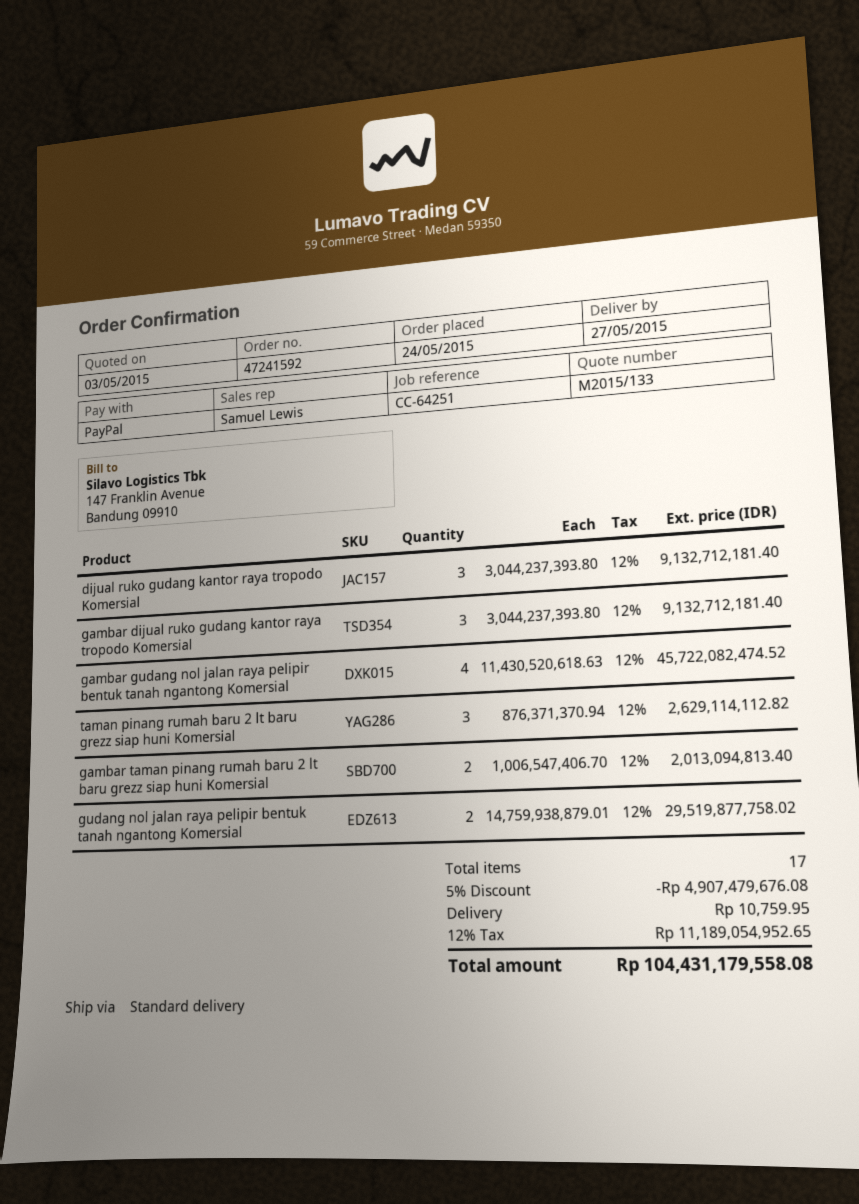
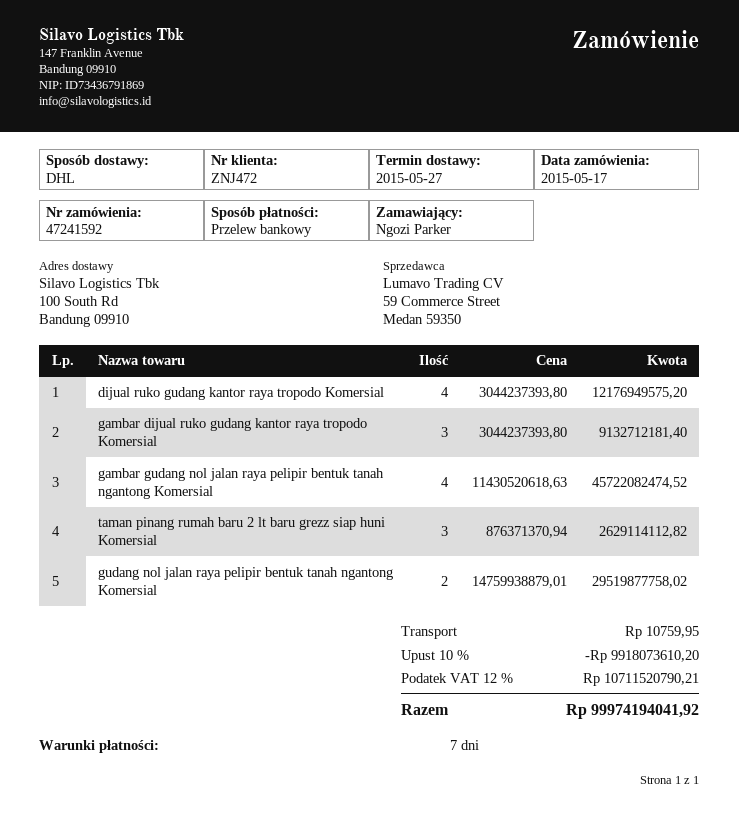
order date: 2015-05-24 -> 2015-05-17
payment method: PayPal -> bank transfer
shipping method: standard -> DHL
dijual ruko gudang kantor raya tropodo Komersial: 3 x 3044237393.80 = 9132712181.40 -> 4 x 3044237393.80 = 12176949575.20
gambar taman pinang rumah baru 2 lt baru grezz siap huni Komersial: 2 x 1006547406.70 = 2013094813.40 -> none
discount: 5% = 4907479676.08 -> 10% = 9918073610.20
tax: 12% = 11189054952.65 -> 12% = 10711520790.21
total: 104431179558.08 -> 99974194041.92

